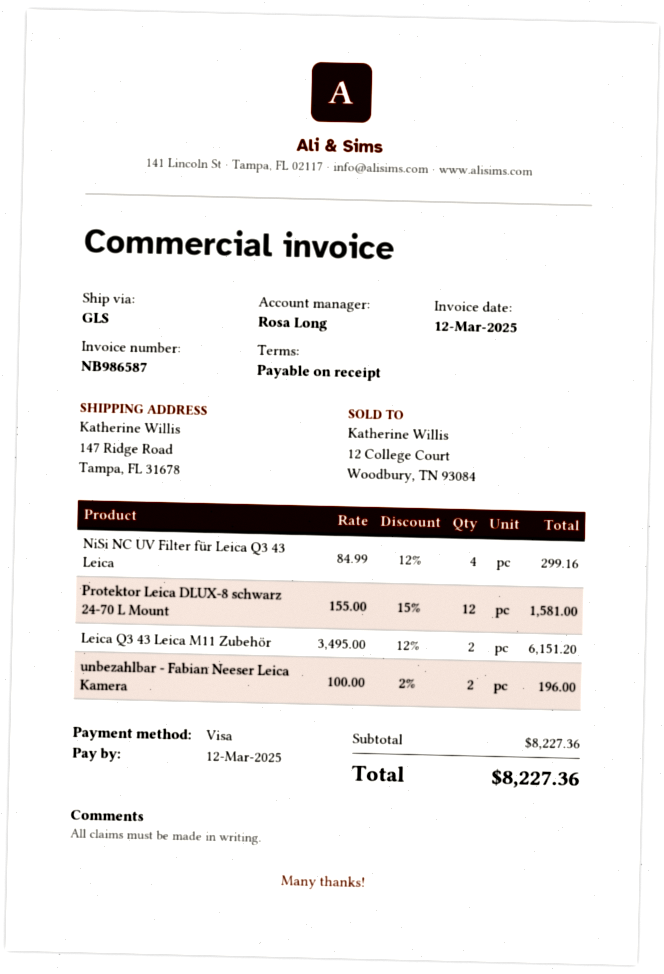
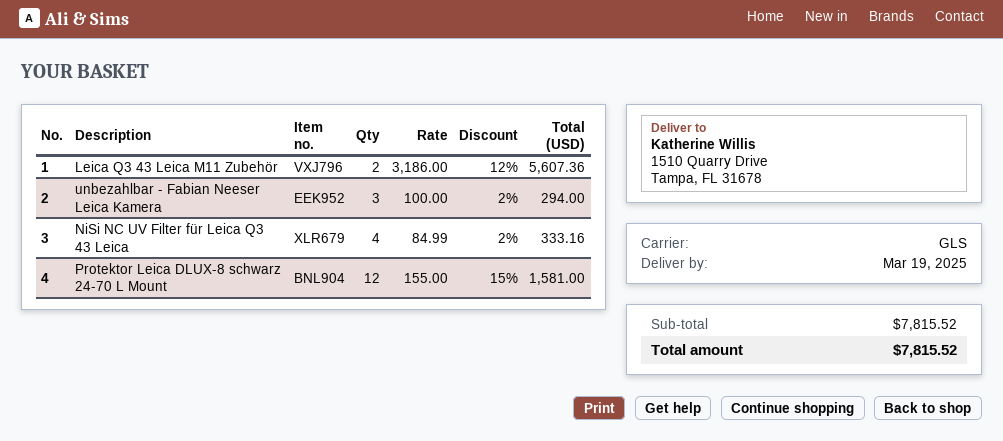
ship to: 147 Ridge Road, Tampa, FL 31678 -> 1510 Quarry Drive, Tampa, FL 31678
NiSi NC UV Filter für Leica Q3 43 Leica: 4 x 84.99 - 12% = 299.16 -> 4 x 84.99 - 2% = 333.16
Leica Q3 43 Leica M11 Zubehör: 2 x 3495.00 - 12% = 6151.20 -> 2 x 3186.00 - 12% = 5607.36
unbezahlbar - Fabian Neeser Leica Kamera: 2 x 100.00 - 2% = 196.00 -> 3 x 100.00 - 2% = 294.00
subtotal: 8227.36 -> 7815.52
total: 8227.36 -> 7815.52

